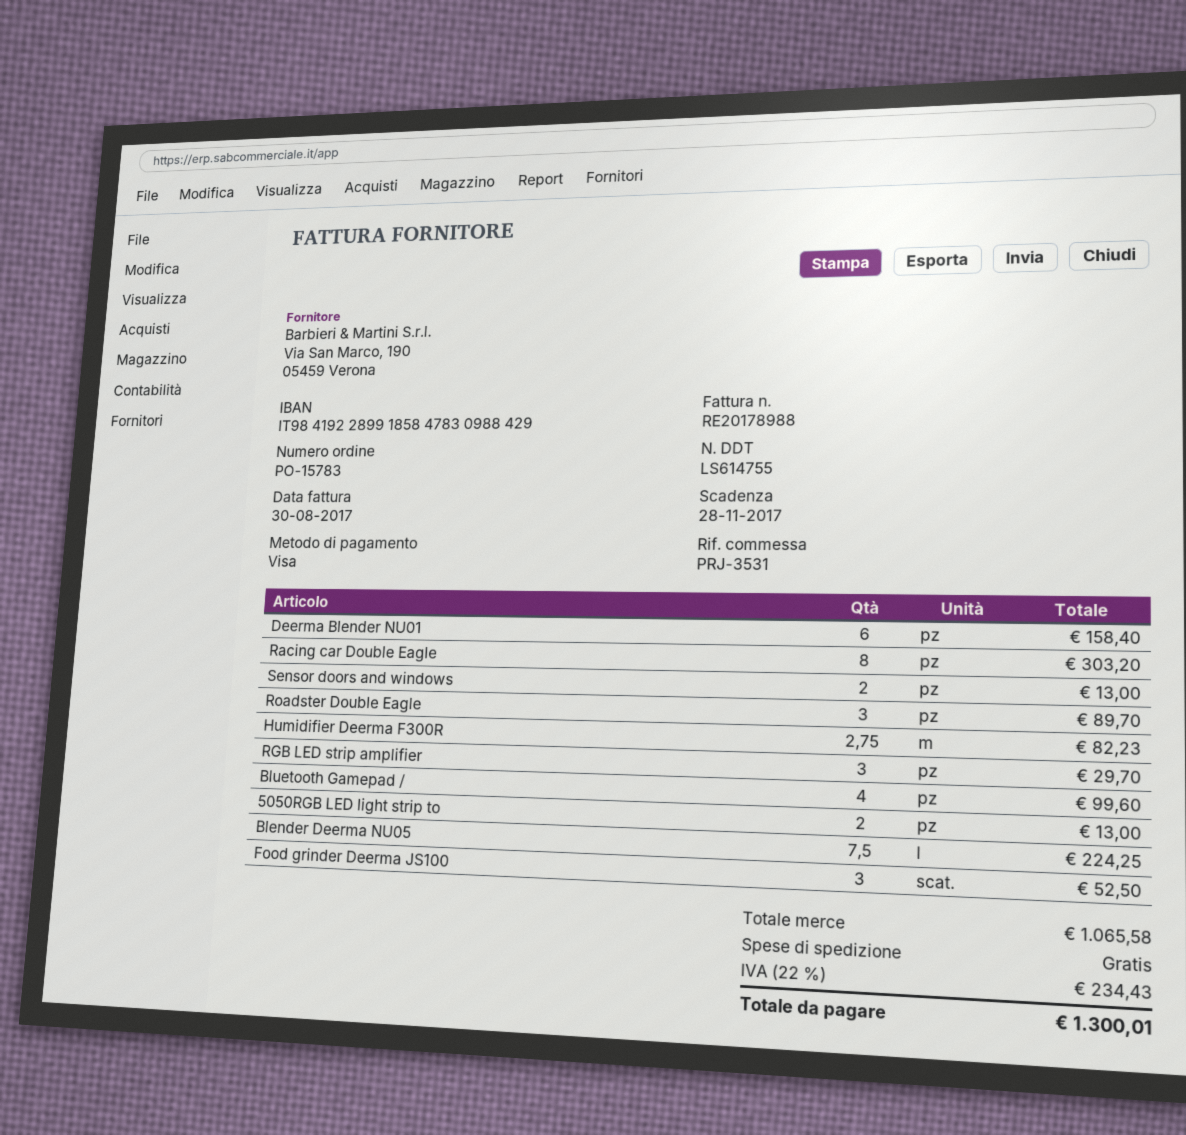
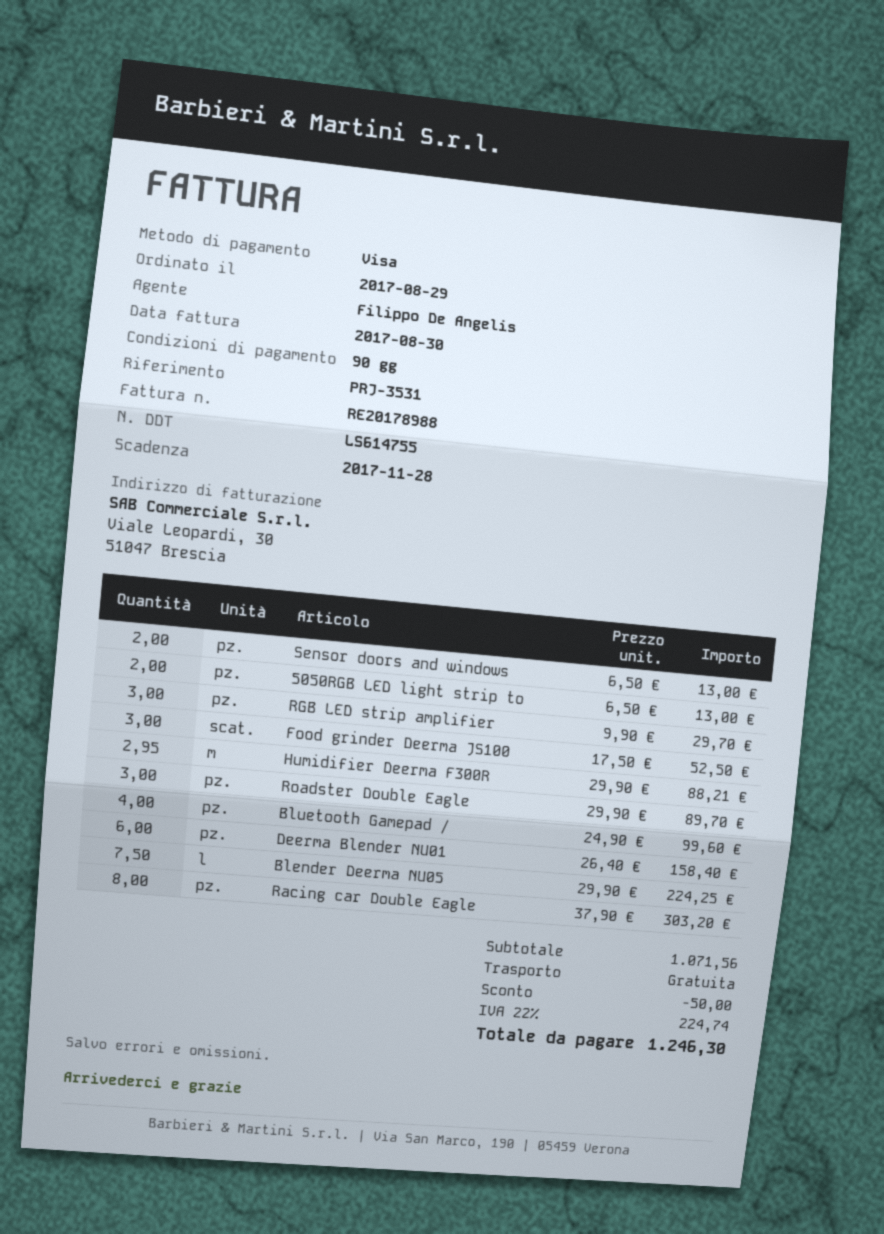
Humidifier Deerma F300R: 2.75 for 82.23 -> 2.95 for 88.21
subtotal: 1065.58 -> 1071.56
discount: none -> 50.00
tax: 22% = 234.43 -> 22% = 224.74
total: 1300.01 -> 1246.30

